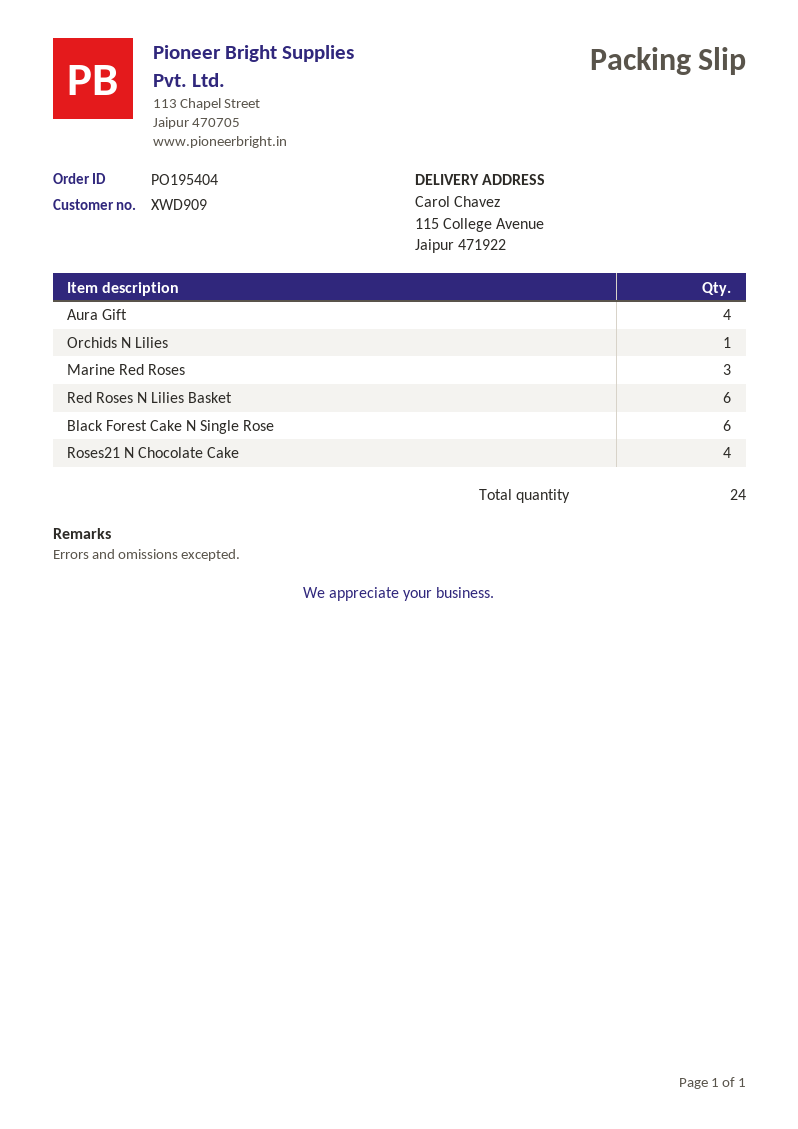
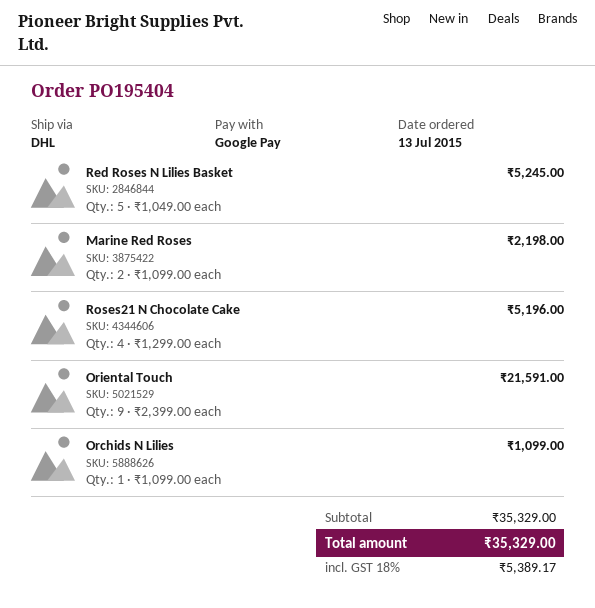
Aura Gift: 4 -> none
Marine Red Roses: 3 -> 2
Red Roses N Lilies Basket: 6 -> 5
Black Forest Cake N Single Rose: 6 -> none
Oriental Touch: none -> 9

